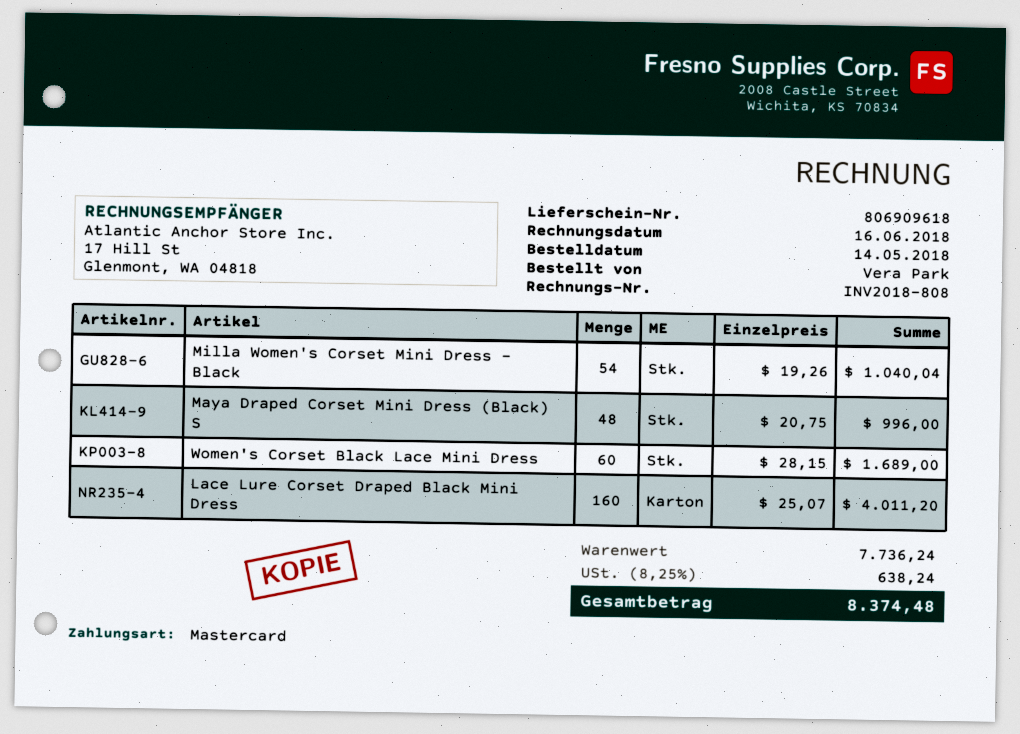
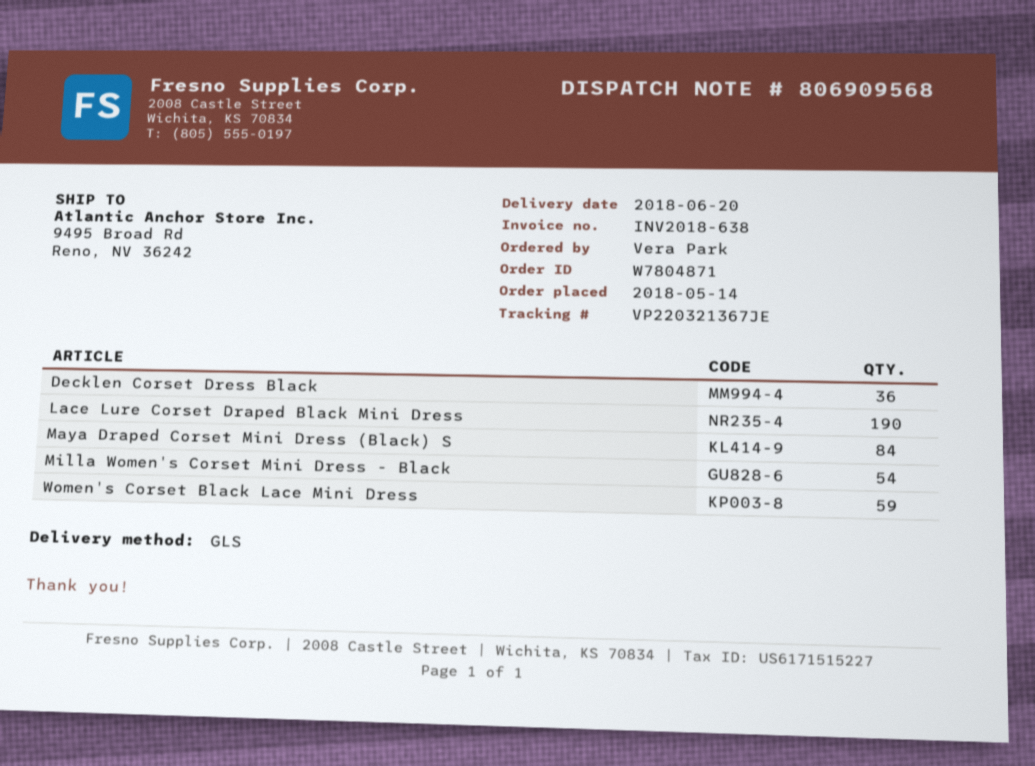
delivery note number: 806909618 -> 806909568
invoice number: INV2018-808 -> INV2018-638
Maya Draped Corset Mini Dress (Black) S: 48 -> 84
Women's Corset Black Lace Mini Dress: 60 -> 59
Lace Lure Corset Draped Black Mini Dress: 160 -> 190
Decklen Corset Dress Black: none -> 36

